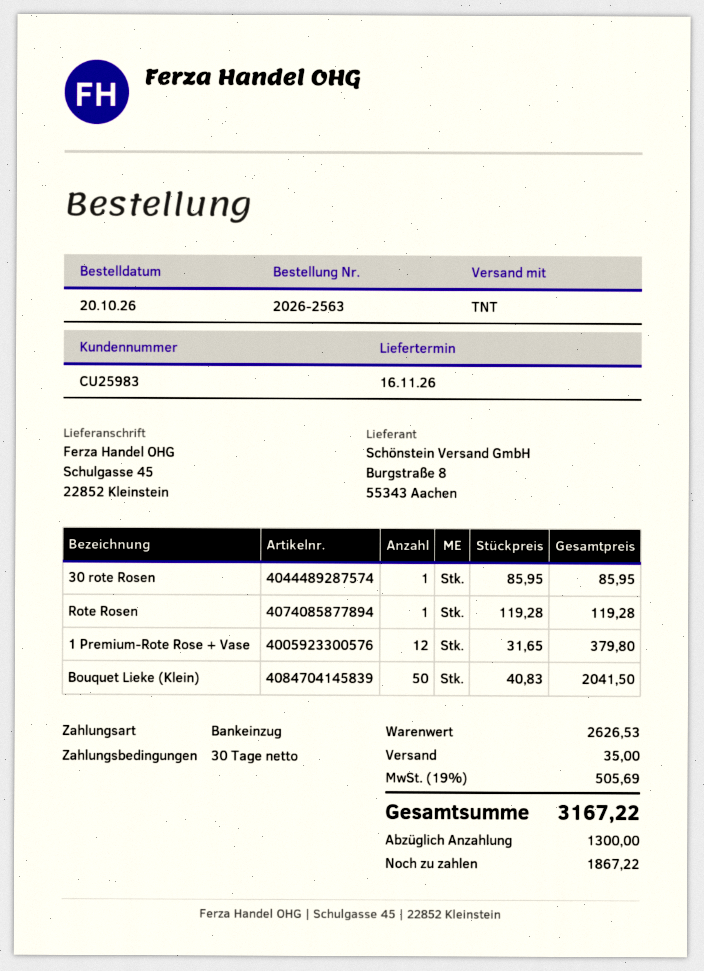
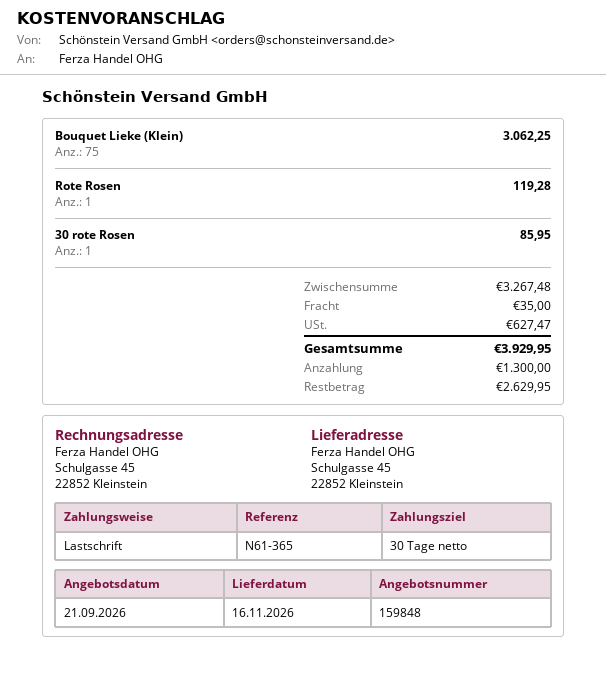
1 Premium-Rote Rose + Vase: 12 for 379.80 -> none
Bouquet Lieke (Klein): 50 for 2041.50 -> 75 for 3062.25
subtotal: 2626.53 -> 3267.48
tax: 505.69 -> 627.47
total: 3167.22 -> 3929.95
balance: 1867.22 -> 2629.95

